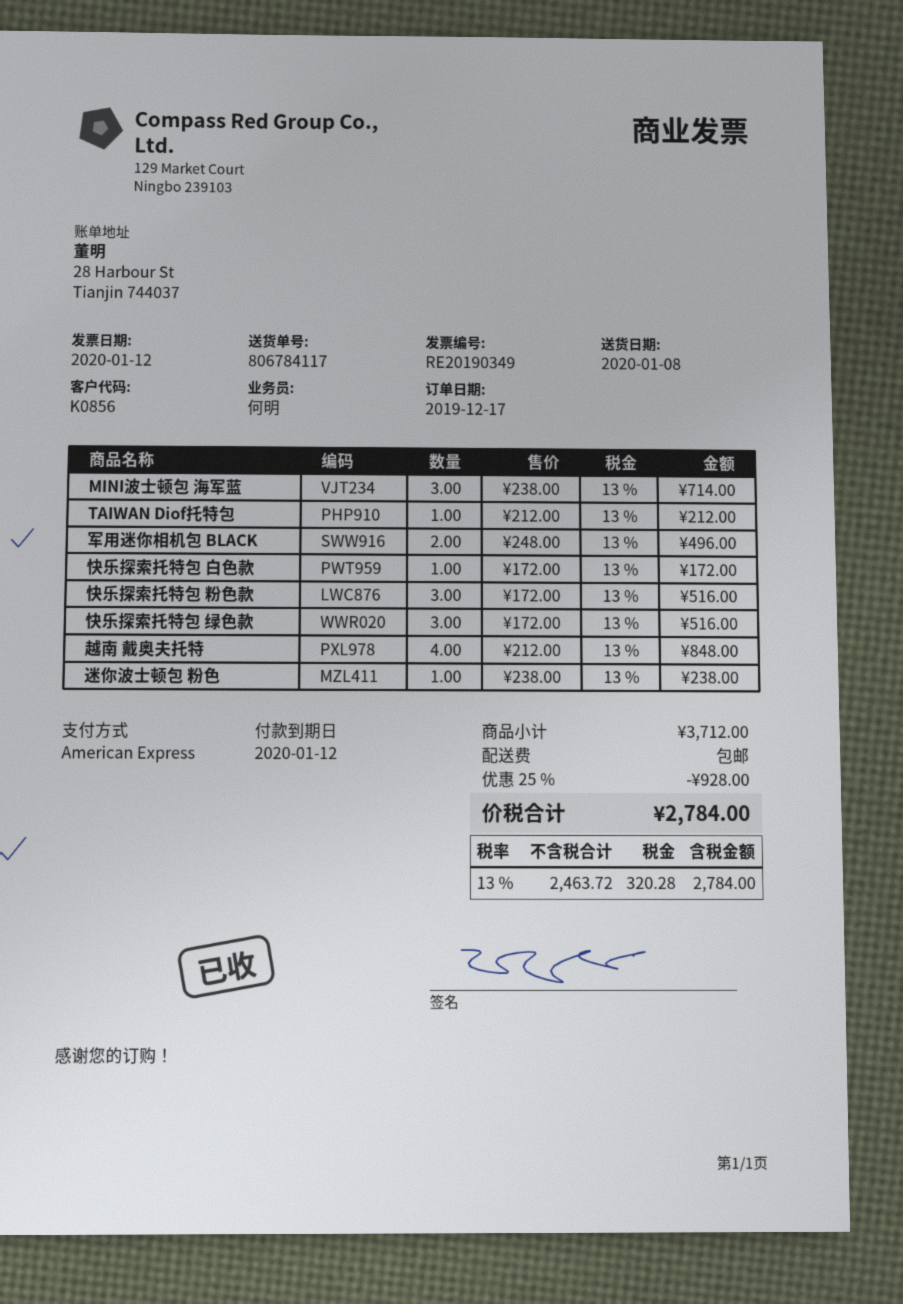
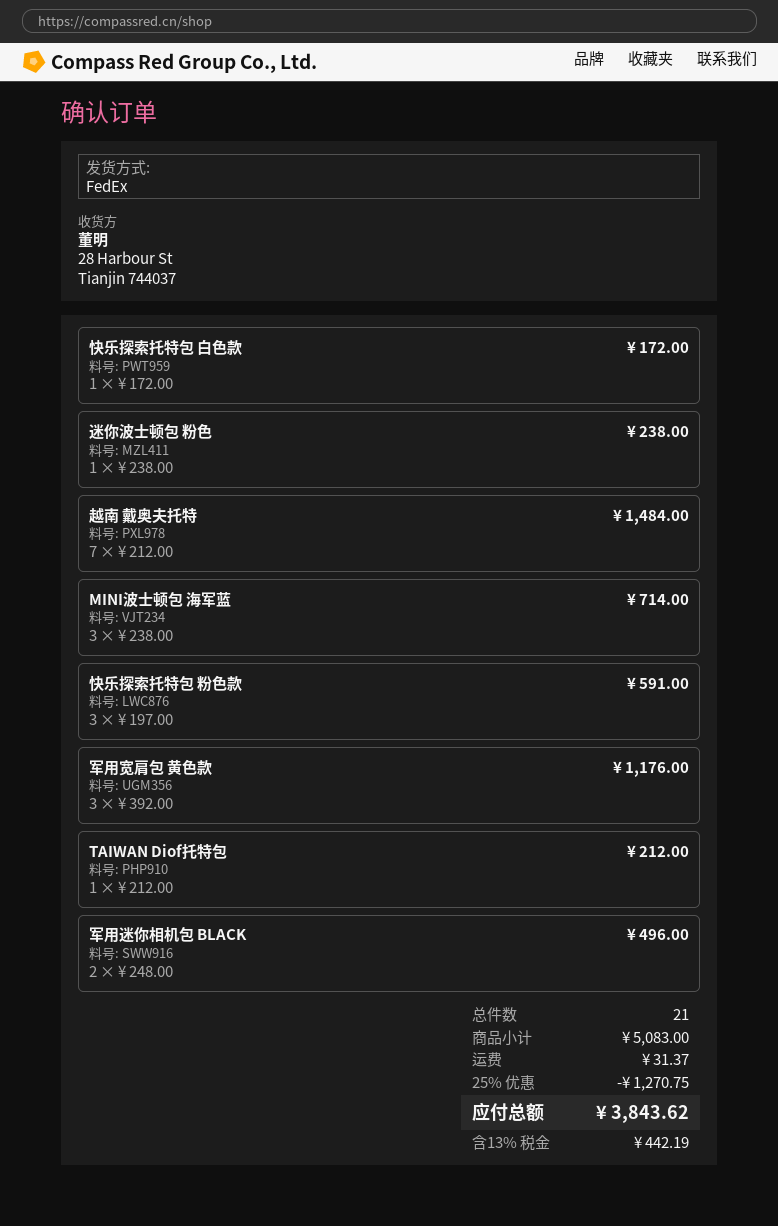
快乐探索托特包 粉色款: 3 x 172.00 = 516.00 -> 3 x 197.00 = 591.00
快乐探索托特包 绿色款: 3 x 172.00 = 516.00 -> none
越南 戴奥夫托特: 4 x 212.00 = 848.00 -> 7 x 212.00 = 1484.00
军用宽肩包 黄色款: none -> 3 x 392.00 = 1176.00
subtotal: 3712.00 -> 5083.00
discount: 25% = 928.00 -> 25% = 1270.75
shipping: 0.00 -> 31.37
tax: 13% = 320.28 -> 13% = 442.19
total: 2784.00 -> 3843.62

